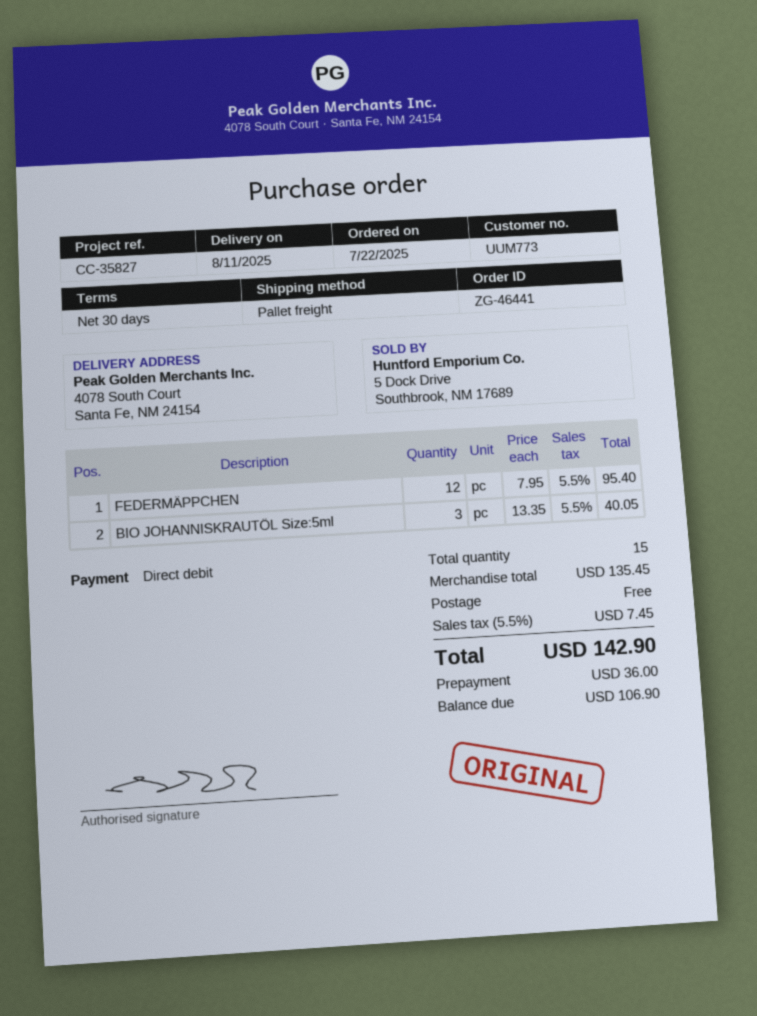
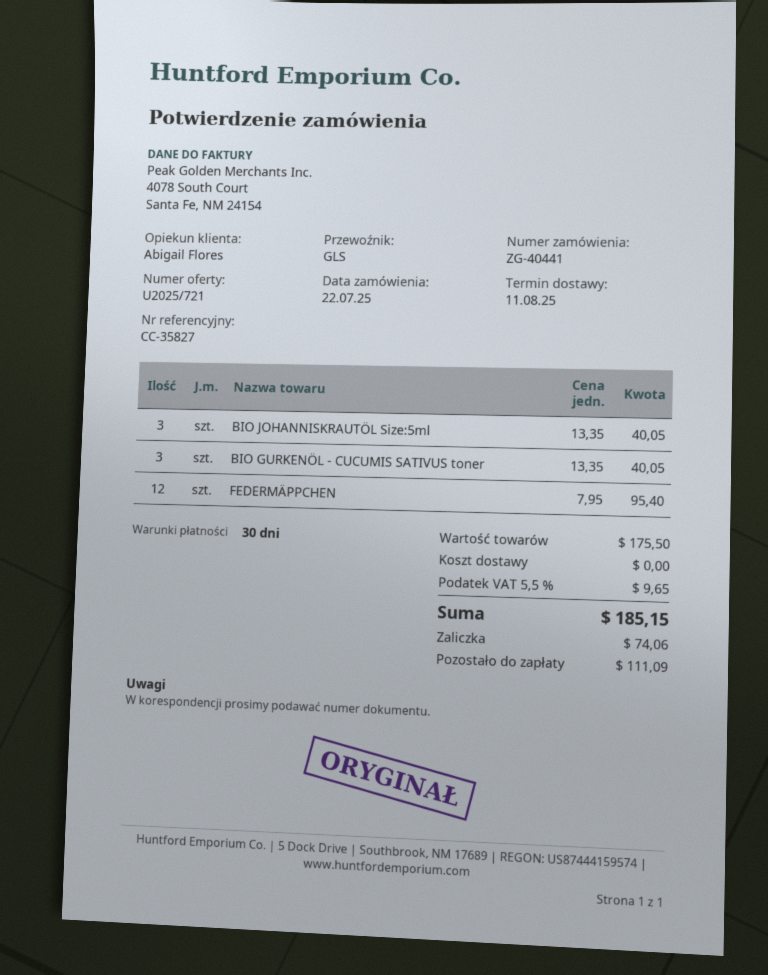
order number: ZG-46441 -> ZG-40441
shipping method: pallet freight -> GLS
BIO GURKENÖL - CUCUMIS SATIVUS toner: none -> 3 x 13.35 = 40.05
subtotal: 135.45 -> 175.50
tax: 5.5% = 7.45 -> 5.5% = 9.65
total: 142.90 -> 185.15
deposit: 36.00 -> 74.06
balance: 106.90 -> 111.09

